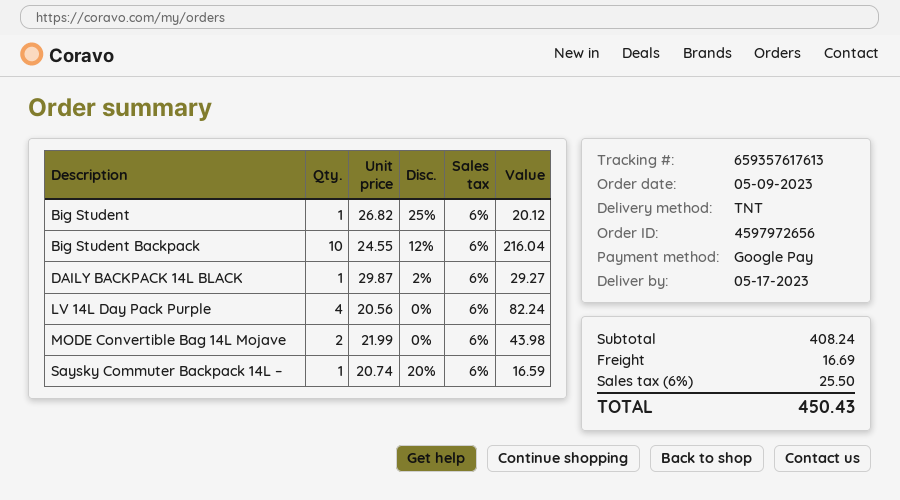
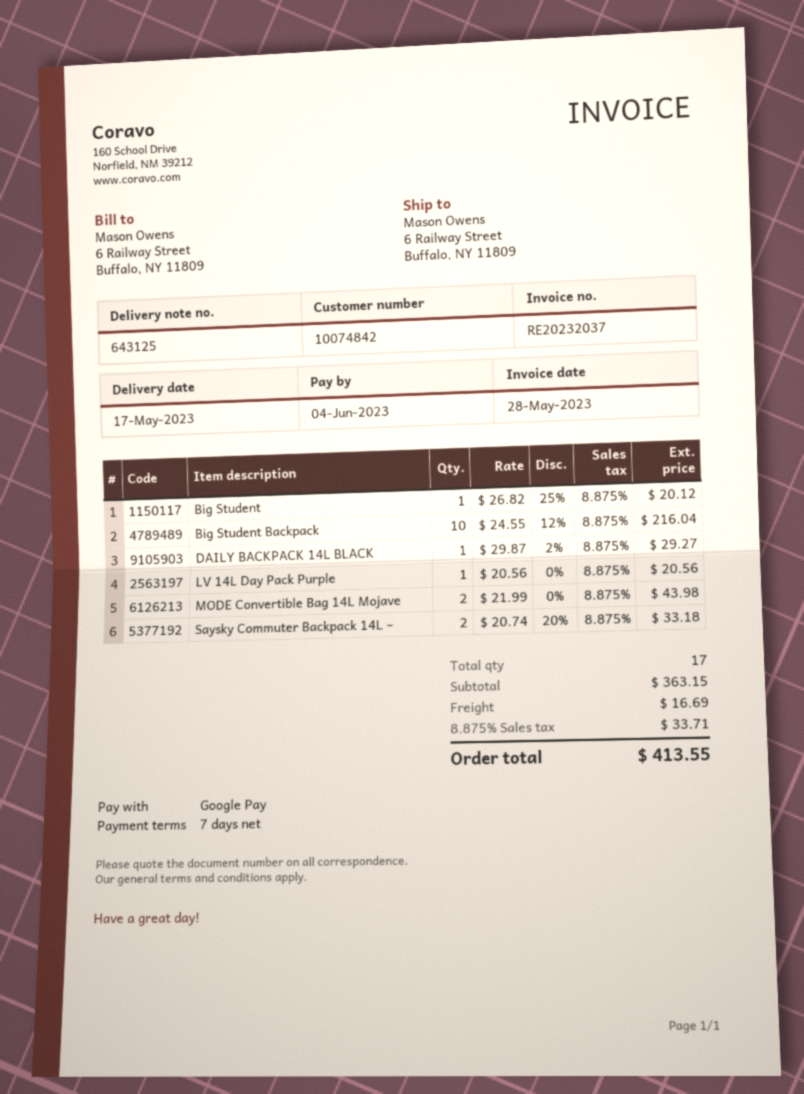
LV 14L Day Pack Purple: 4 x 20.56 = 82.24 -> 1 x 20.56 = 20.56
Saysky Commuter Backpack 14L –: 1 x 20.74 - 20% = 16.59 -> 2 x 20.74 - 20% = 33.18
subtotal: 408.24 -> 363.15
tax: 6% = 25.50 -> 8.875% = 33.71
total: 450.43 -> 413.55

